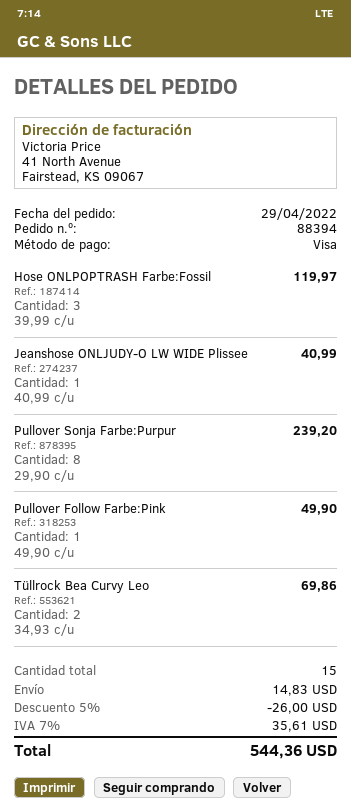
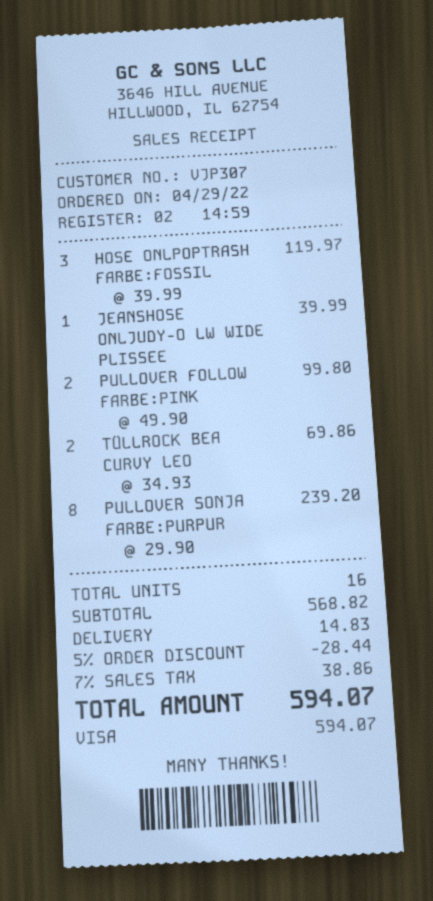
Jeanshose ONLJUDY-O LW WIDE Plissee: 1 x 40.99 = 40.99 -> 1 x 39.99 = 39.99
Pullover Follow Farbe:Pink: 1 x 49.90 = 49.90 -> 2 x 49.90 = 99.80
total quantity: 15 -> 16
discount: 5% = 26.00 -> 5% = 28.44
tax: 7% = 35.61 -> 7% = 38.86
total: 544.36 -> 594.07

